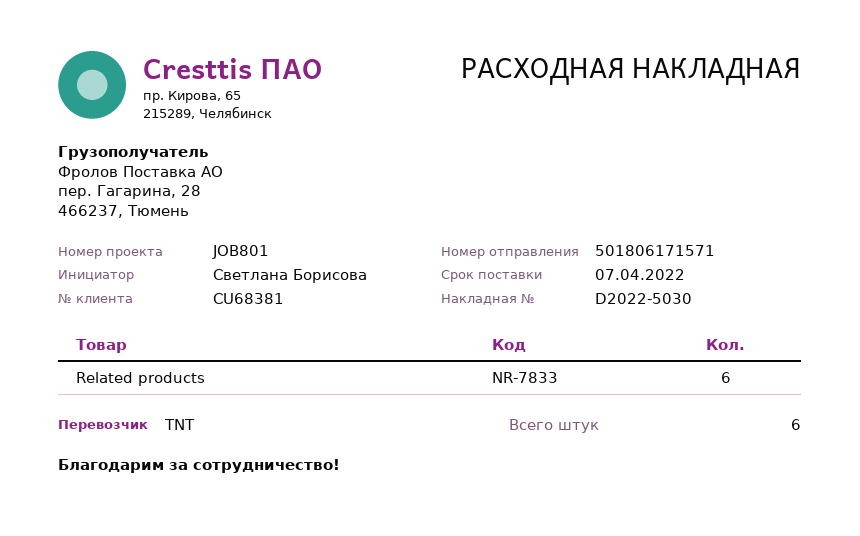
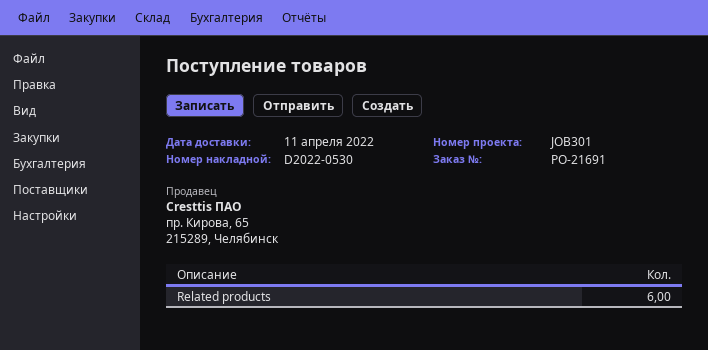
delivery note number: D2022-5030 -> D2022-0530
delivery date: 2022-04-07 -> 2022-04-11
reference: JOB801 -> JOB301

